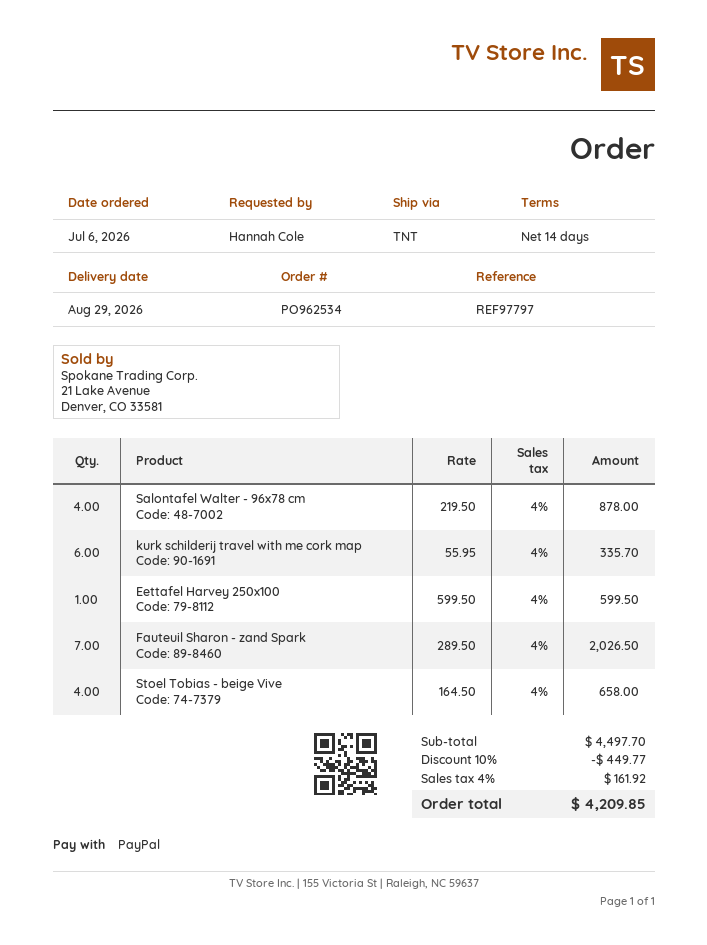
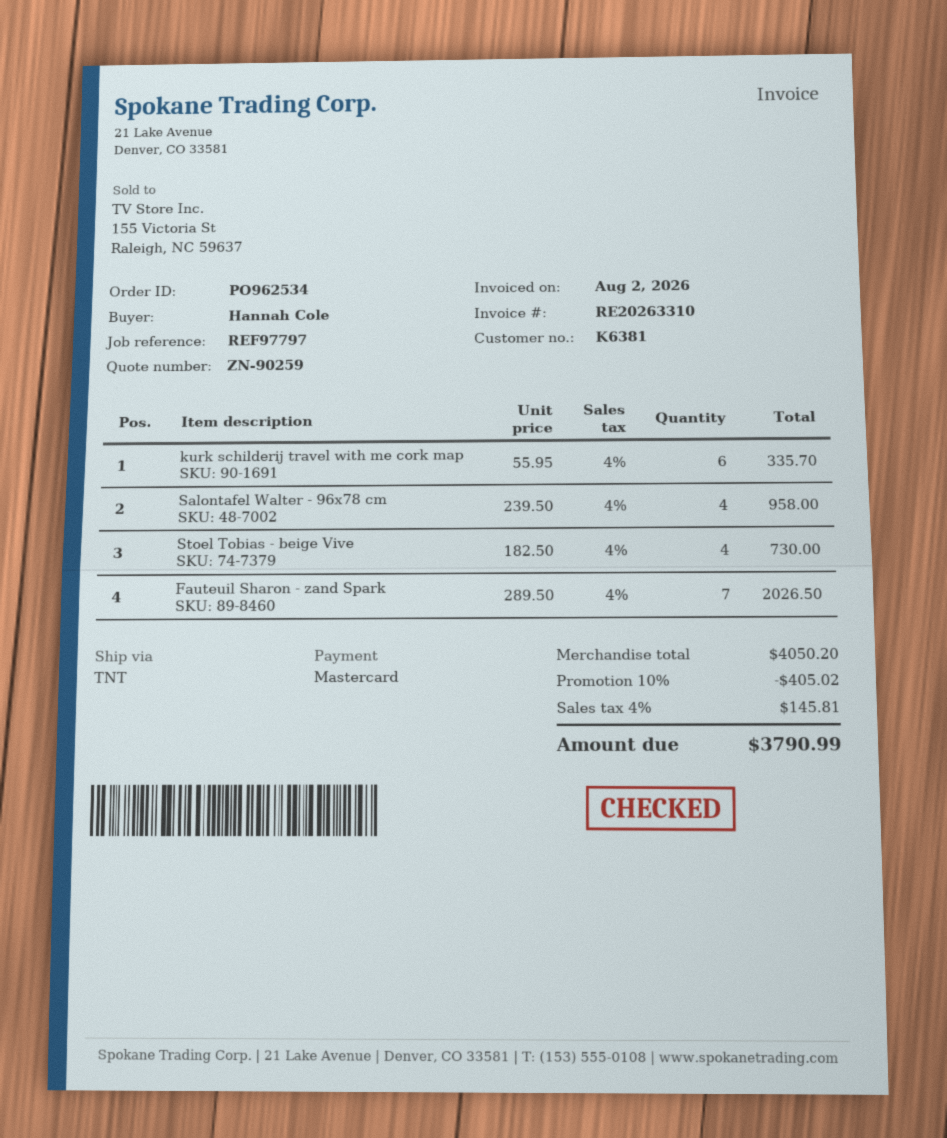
payment method: PayPal -> Mastercard
Salontafel Walter - 96x78 cm: 4 x 219.50 = 878.00 -> 4 x 239.50 = 958.00
Eettafel Harvey 250x100: 1 x 599.50 = 599.50 -> none
Stoel Tobias - beige Vive: 4 x 164.50 = 658.00 -> 4 x 182.50 = 730.00
subtotal: 4497.70 -> 4050.20
discount: 10% = 449.77 -> 10% = 405.02
tax: 4% = 161.92 -> 4% = 145.81
total: 4209.85 -> 3790.99

